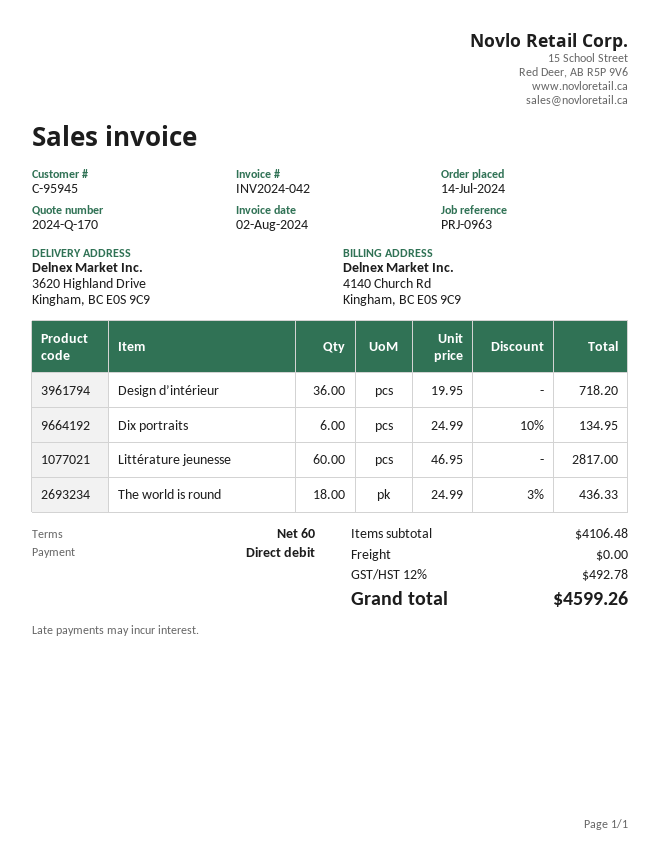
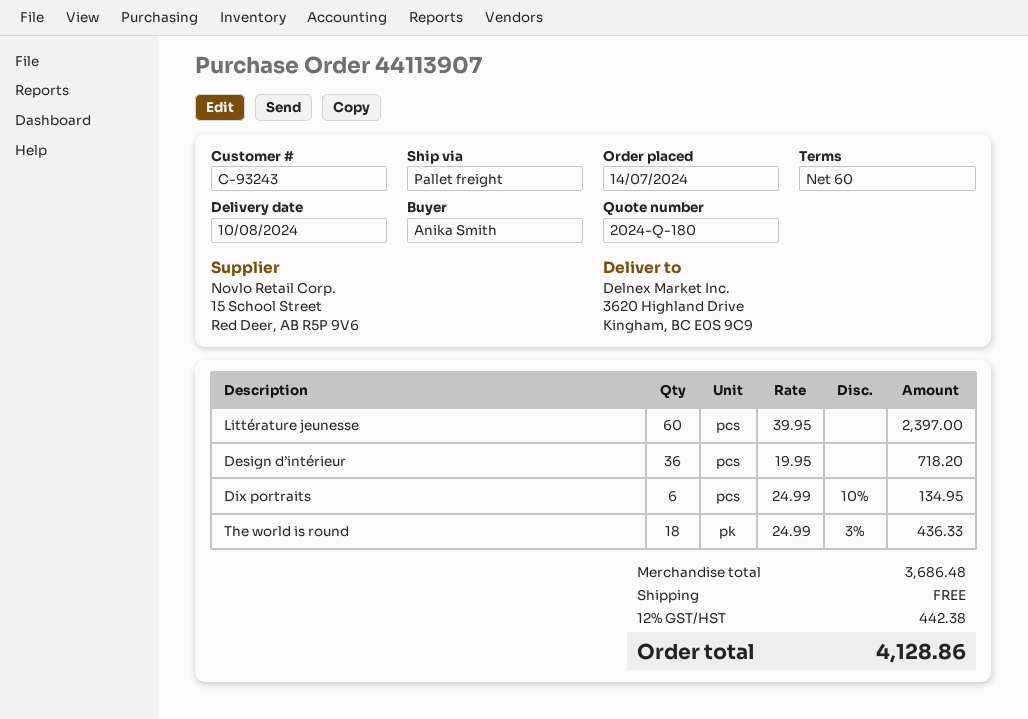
quote number: 2024-Q-170 -> 2024-Q-180
customer number: C-95945 -> C-93243
Littérature jeunesse: 60 x 46.95 = 2817.00 -> 60 x 39.95 = 2397.00
subtotal: 4106.48 -> 3686.48
tax: 12% = 492.78 -> 12% = 442.38
total: 4599.26 -> 4128.86

